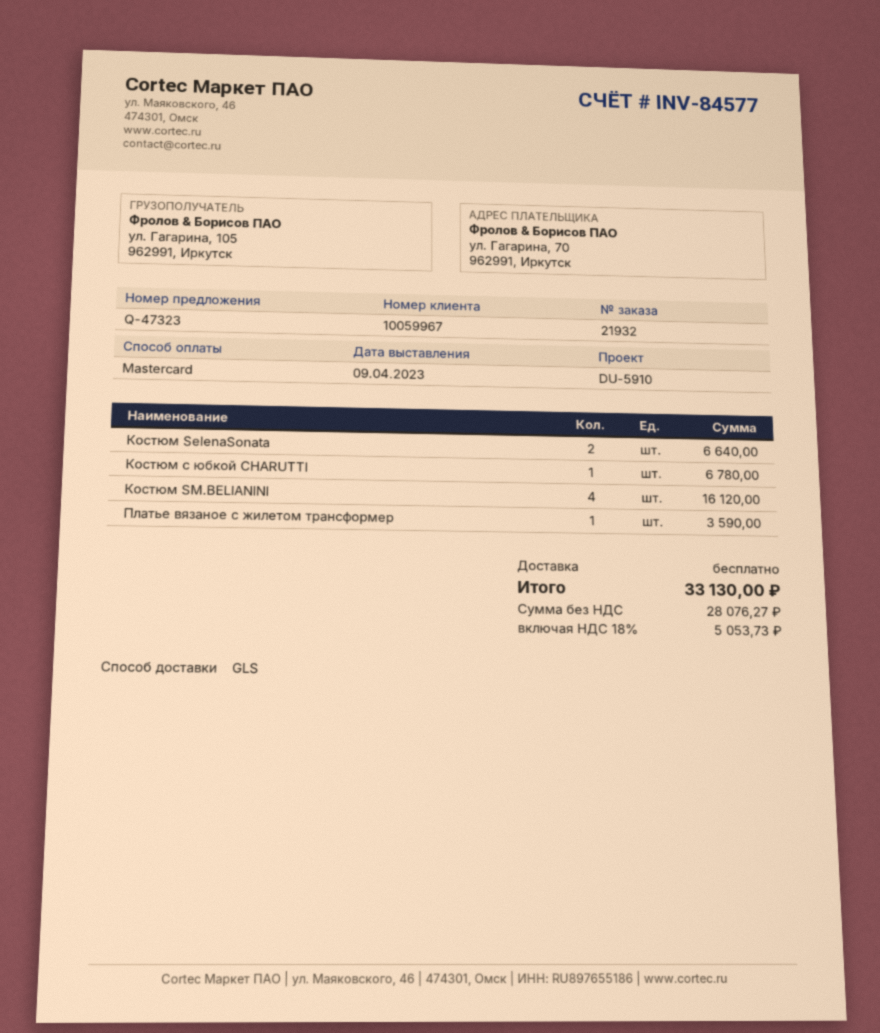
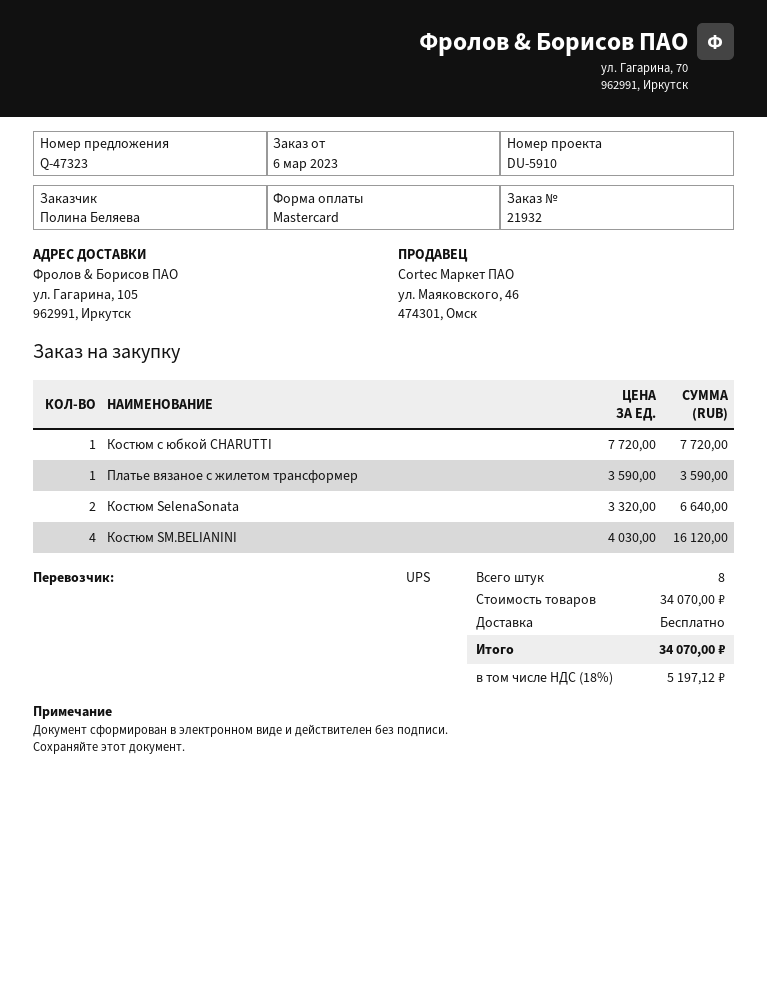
shipping method: GLS -> UPS
Костюм с юбкой CHARUTTI: 1 for 6780.00 -> 1 for 7720.00
tax: 18% = 5053.73 -> 18% = 5197.12
total: 33130.00 -> 34070.00

